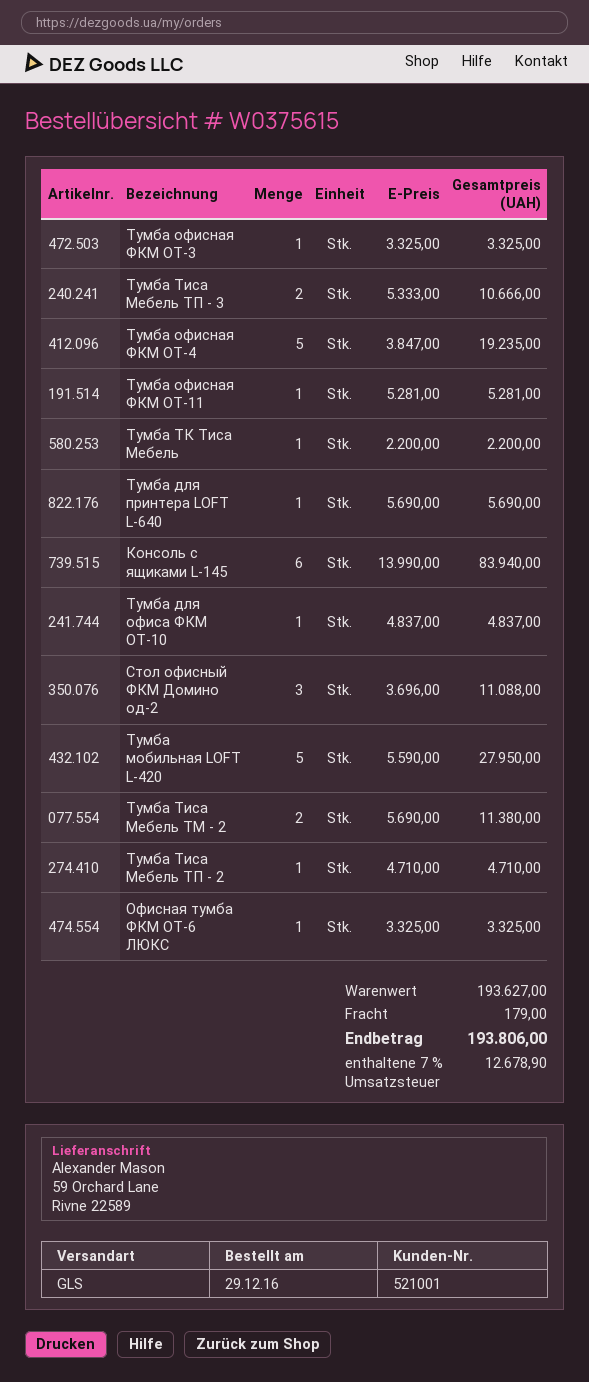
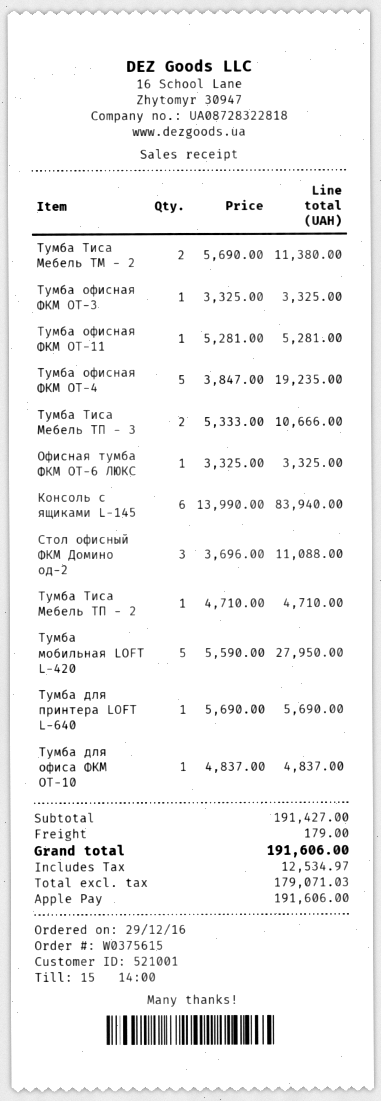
Тумба ТК Тиса Мебель: 1 x 2200.00 = 2200.00 -> none
subtotal: 193627.00 -> 191427.00
tax: 12678.90 -> 12534.97
total: 193806.00 -> 191606.00

